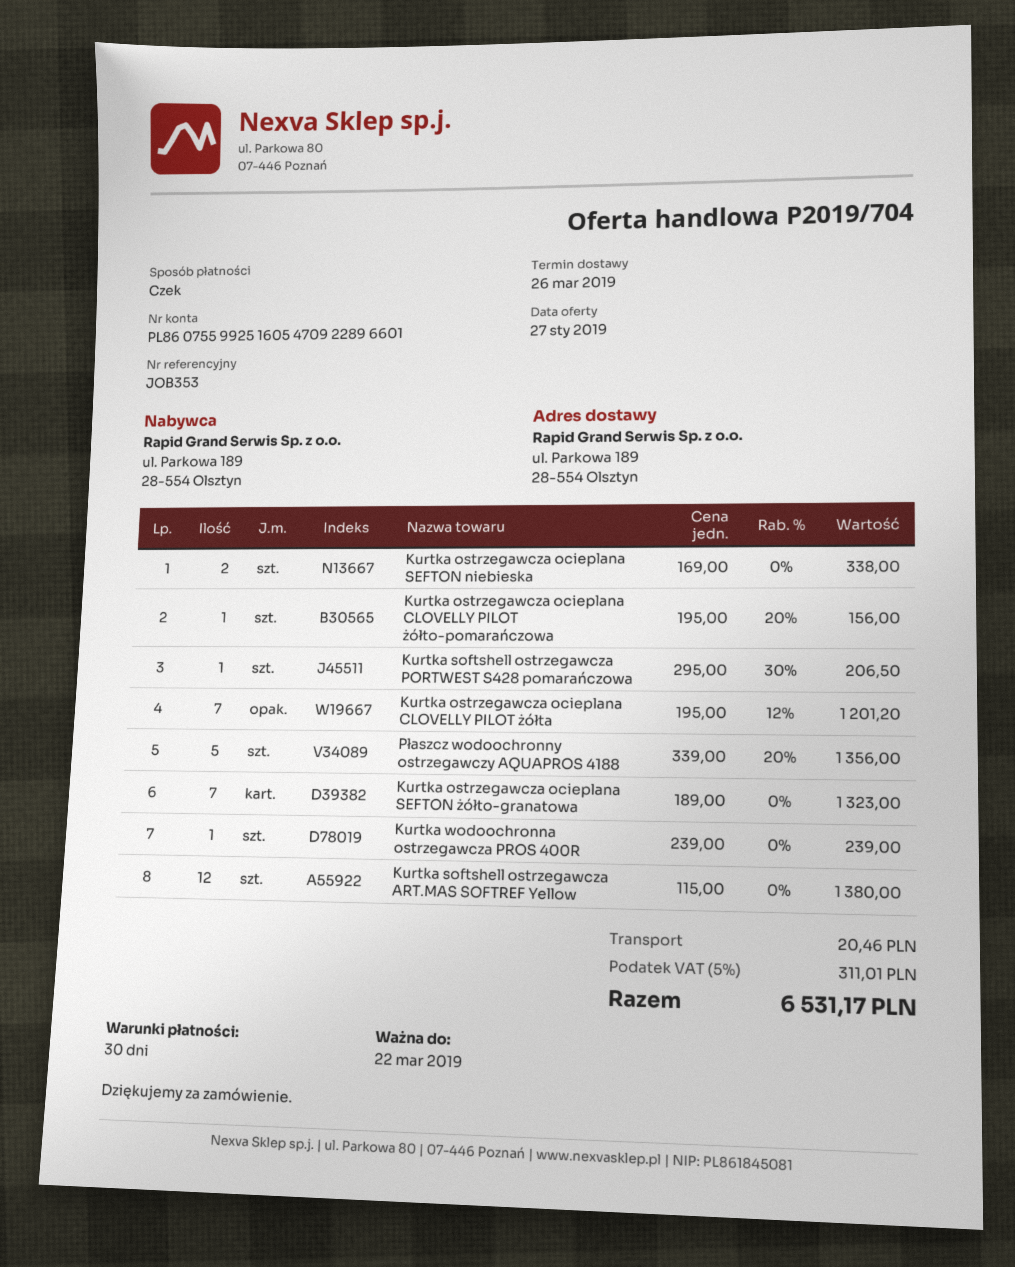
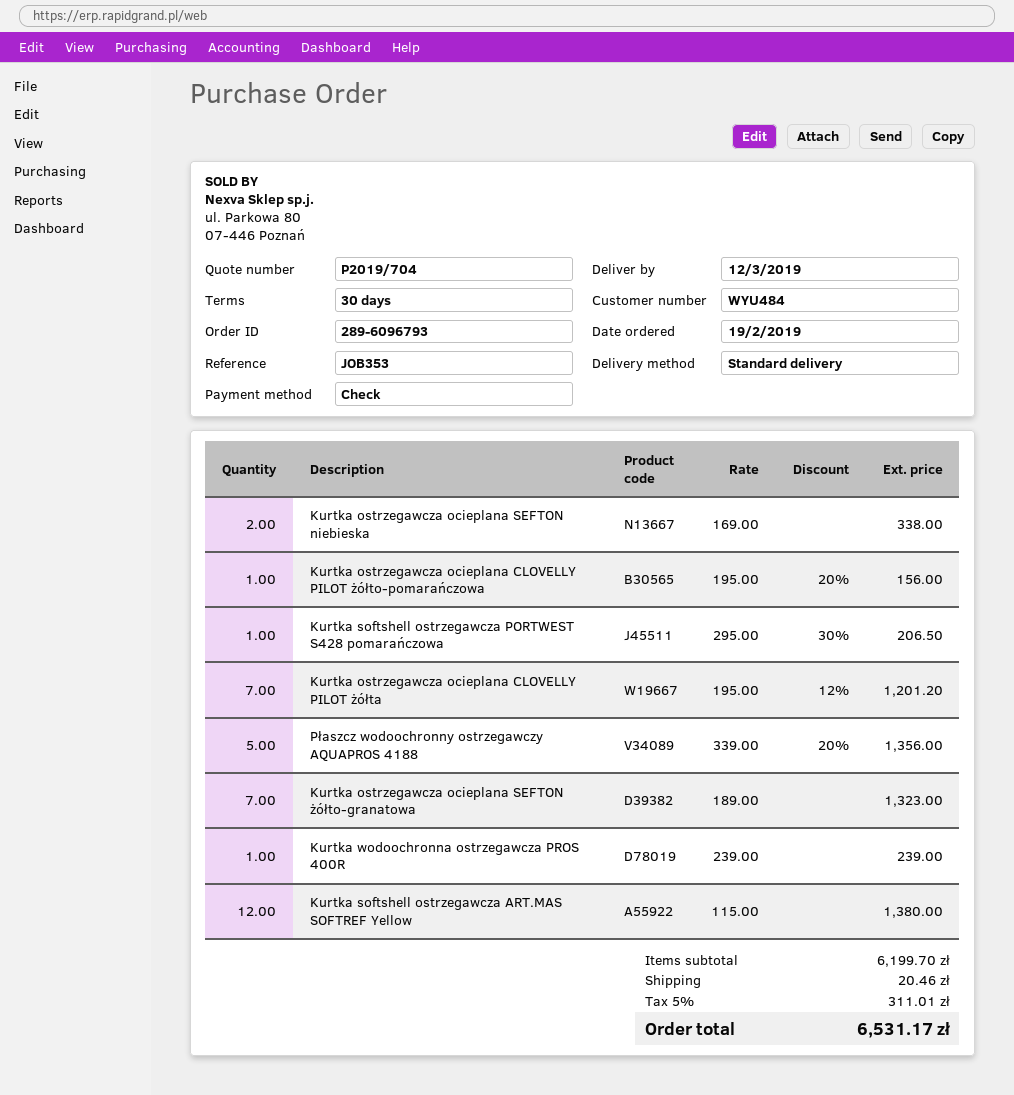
delivery date: 2019-03-26 -> 2019-03-12

